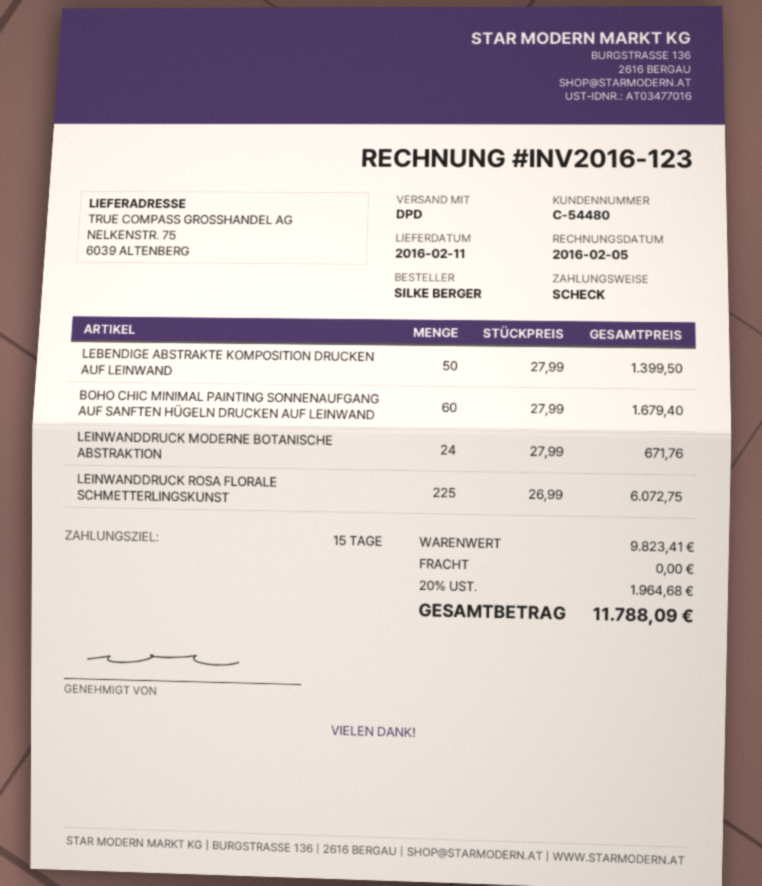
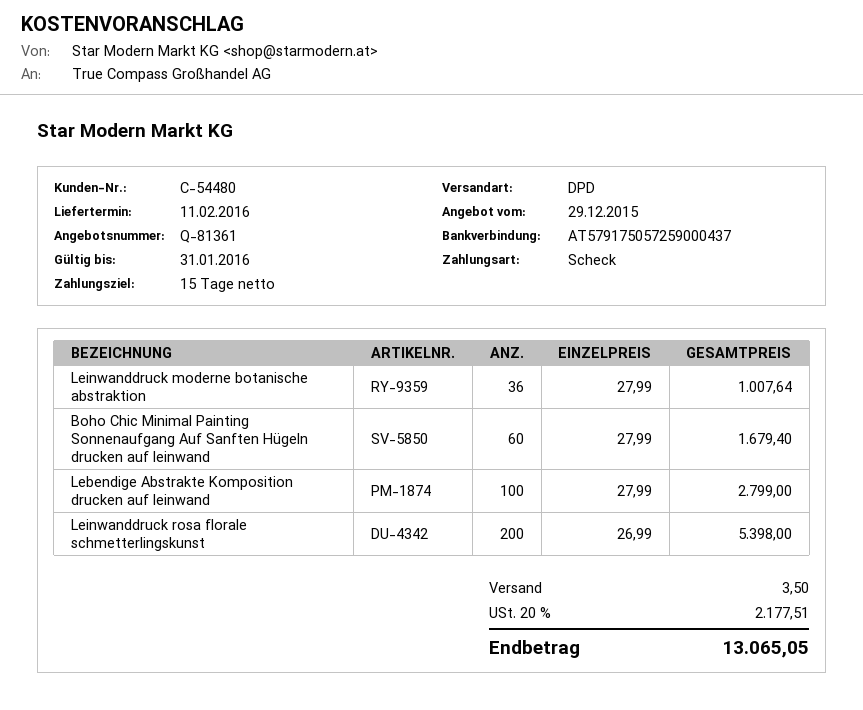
LEBENDIGE ABSTRAKTE KOMPOSITION DRUCKEN AUF LEINWAND: 50 x 27.99 = 1399.50 -> 100 x 27.99 = 2799.00
LEINWANDDRUCK MODERNE BOTANISCHE ABSTRAKTION: 24 x 27.99 = 671.76 -> 36 x 27.99 = 1007.64
LEINWANDDRUCK ROSA FLORALE SCHMETTERLINGSKUNST: 225 x 26.99 = 6072.75 -> 200 x 26.99 = 5398.00
shipping: 0.00 -> 3.50
tax: 20% = 1964.68 -> 20% = 2177.51
total: 11788.09 -> 13065.05

